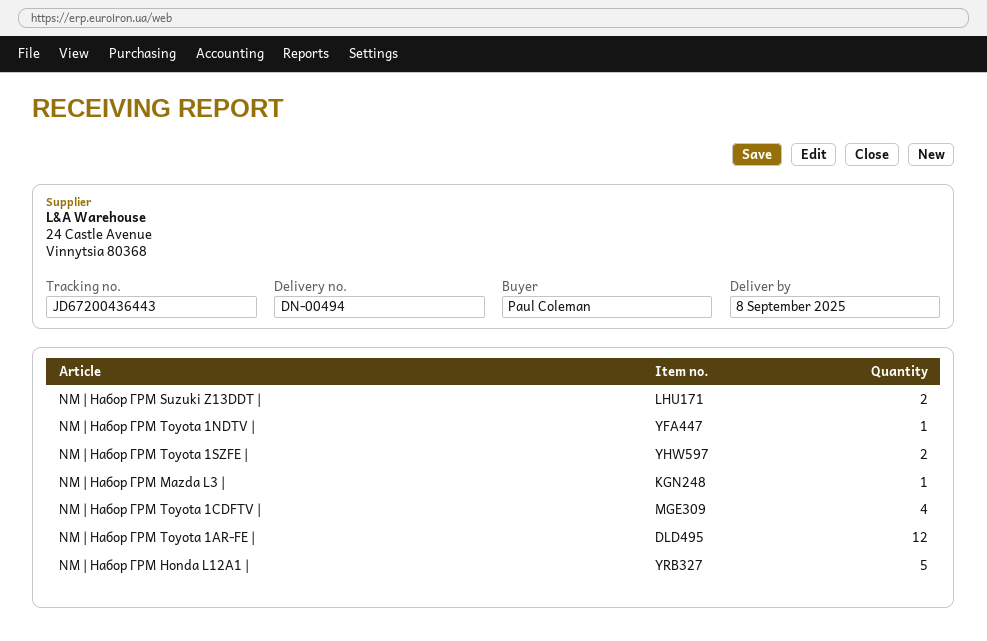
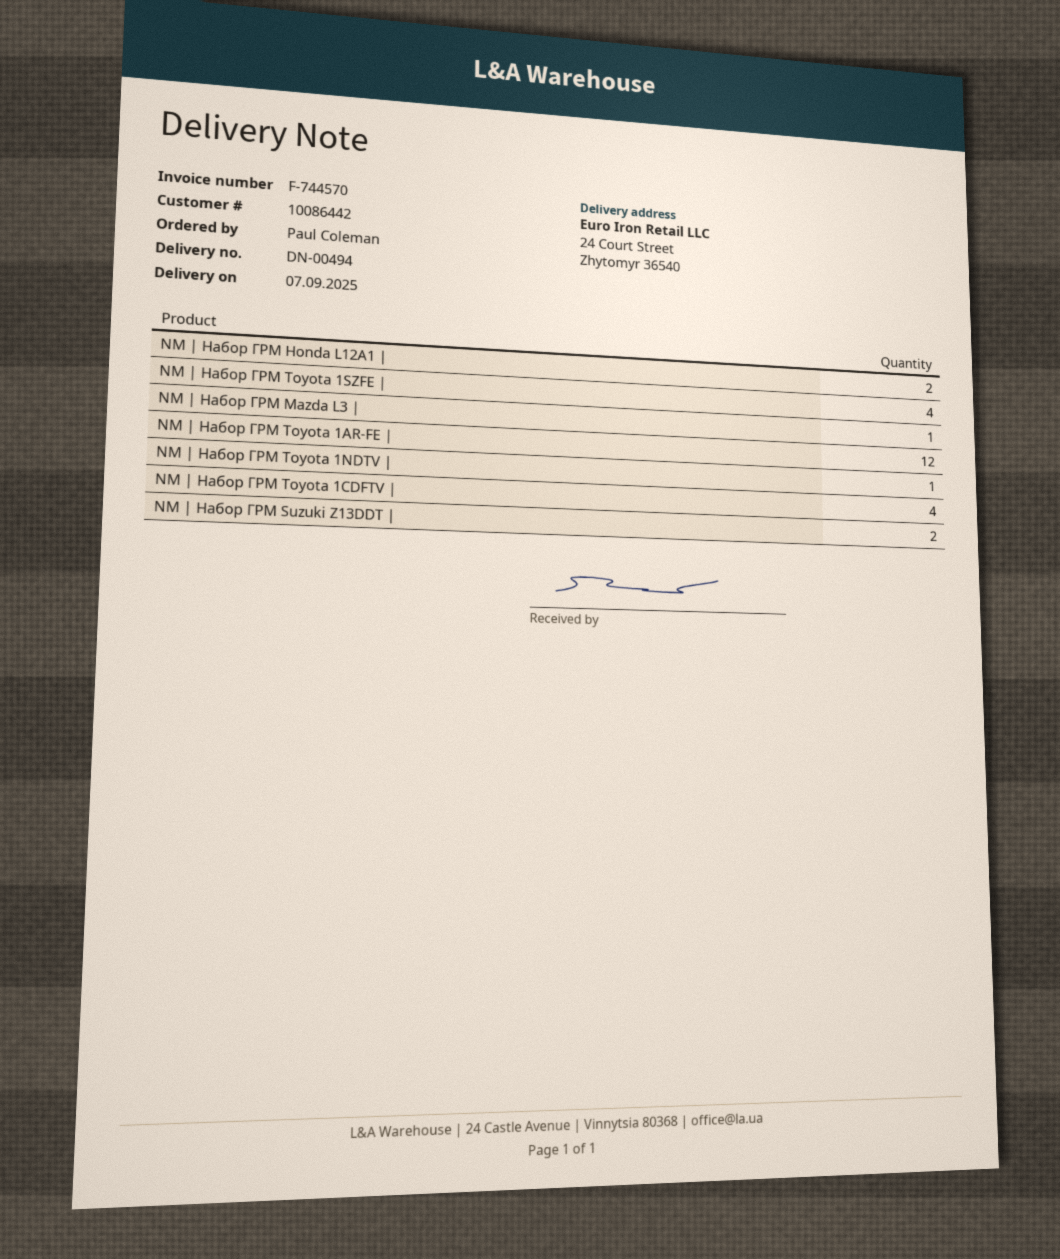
delivery date: 2025-09-08 -> 2025-09-07
NM | Набор ГРМ Toyota 1SZFE |: 2 -> 4
NM | Набор ГРМ Honda L12A1 |: 5 -> 2

